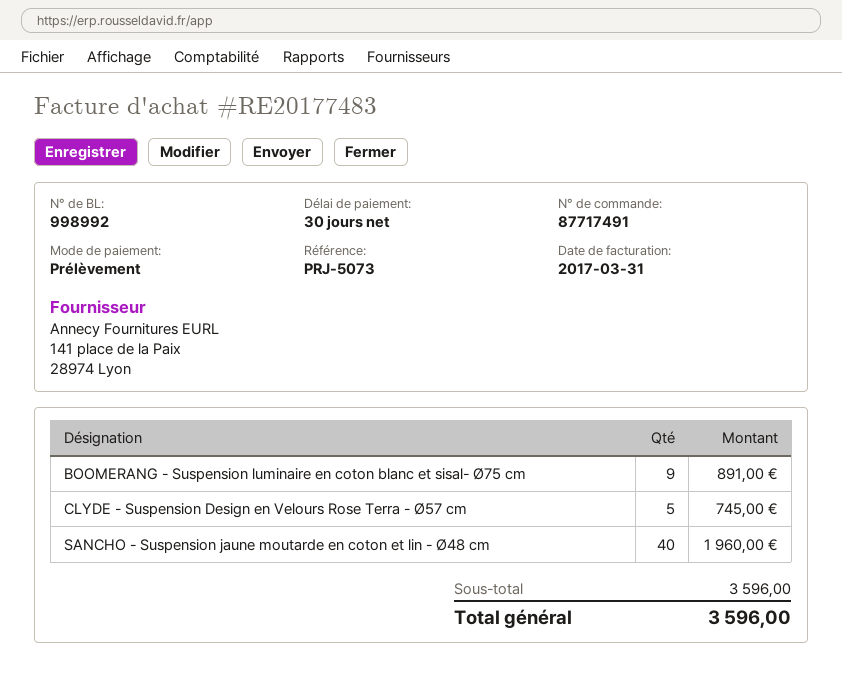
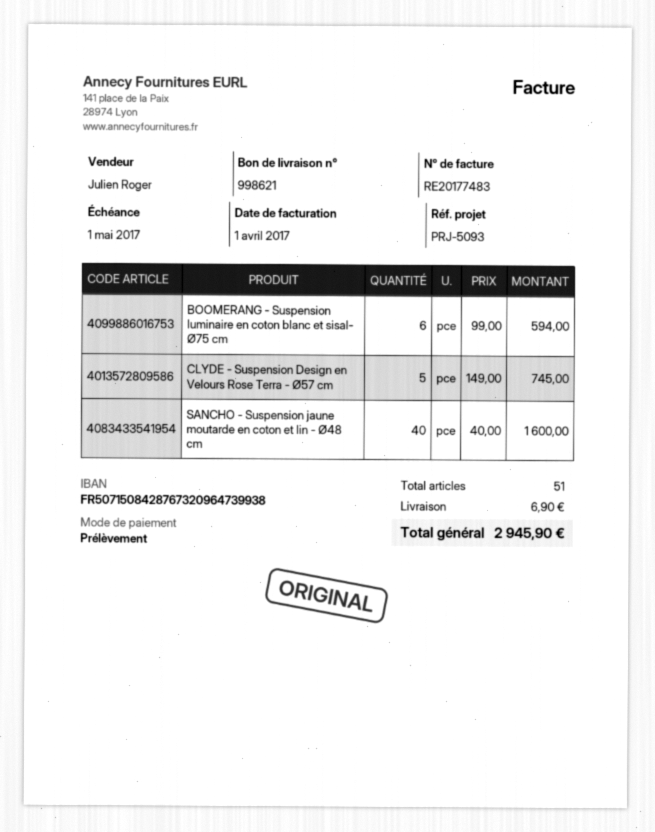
delivery note number: 998992 -> 998621
invoice date: 2017-03-31 -> 2017-04-01
reference: PRJ-5073 -> PRJ-5093
BOOMERANG - Suspension luminaire en coton blanc et sisal- Ø75 cm: 9 for 891.00 -> 6 for 594.00
SANCHO - Suspension jaune moutarde en coton et lin - Ø48 cm: 40 for 1960.00 -> 40 for 1600.00
shipping: none -> 6.90
total: 3596.00 -> 2945.90

